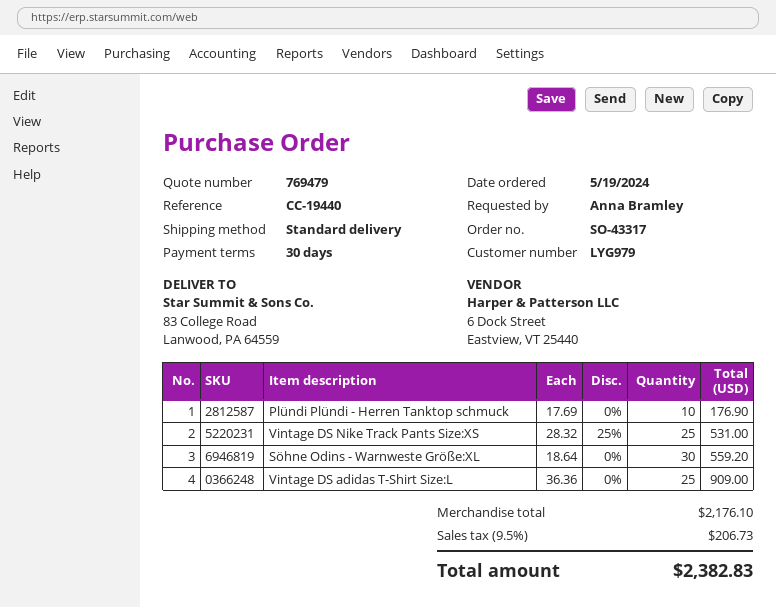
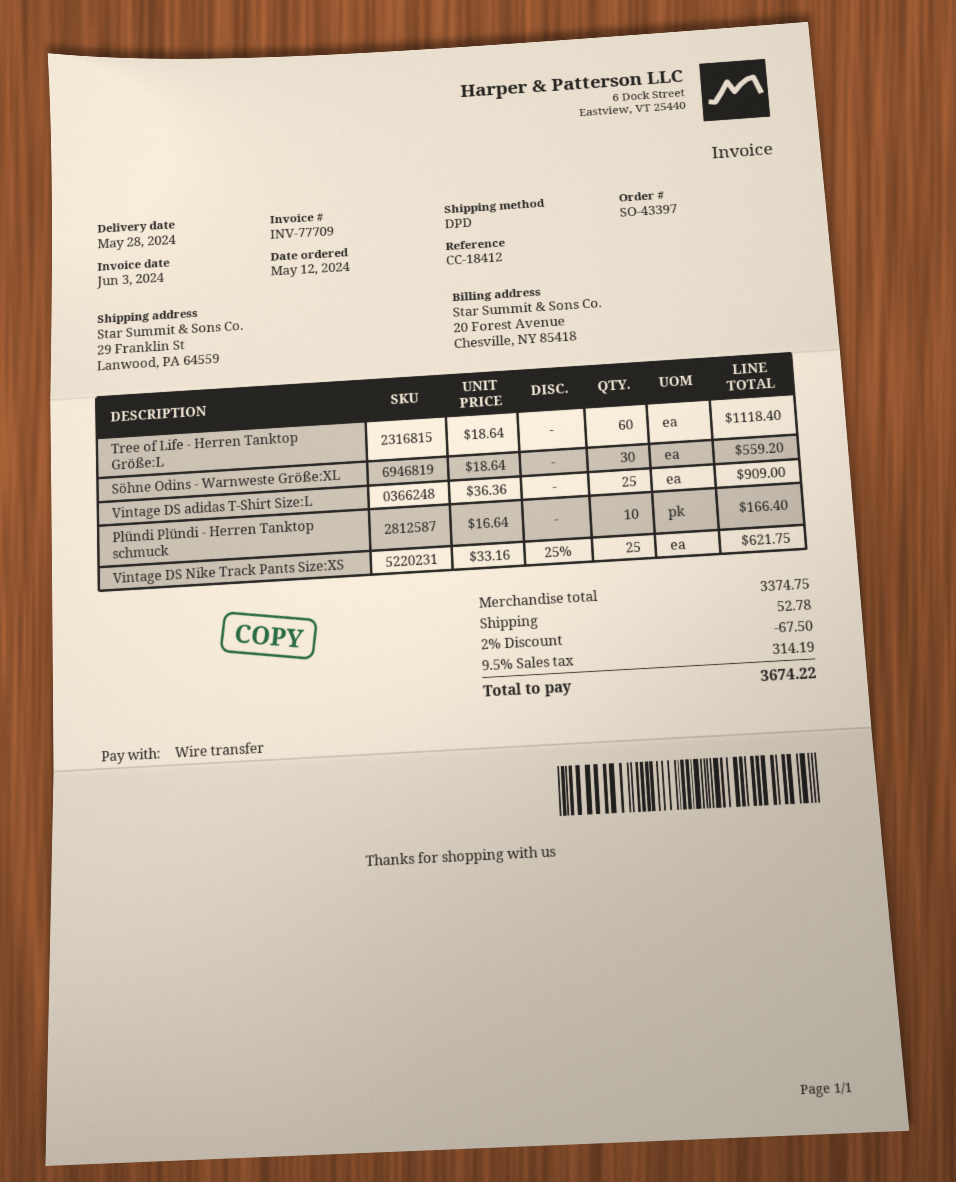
order number: SO-43317 -> SO-43397
order date: 2024-05-19 -> 2024-05-12
reference: CC-19440 -> CC-18412
shipping method: standard -> DPD
ship to: 83 College Road, Lanwood, PA 64559 -> 29 Franklin St, Lanwood, PA 64559
Plündi Plündi - Herren Tanktop schmuck: 10 x 17.69 = 176.90 -> 10 x 16.64 = 166.40
Vintage DS Nike Track Pants Size:XS: 25 x 28.32 - 25% = 531.00 -> 25 x 33.16 - 25% = 621.75
Tree of Life - Herren Tanktop Größe:L: none -> 60 x 18.64 = 1118.40
subtotal: 2176.10 -> 3374.75
discount: none -> 2% = 67.50
shipping: none -> 52.78
tax: 9.5% = 206.73 -> 9.5% = 314.19
total: 2382.83 -> 3674.22

